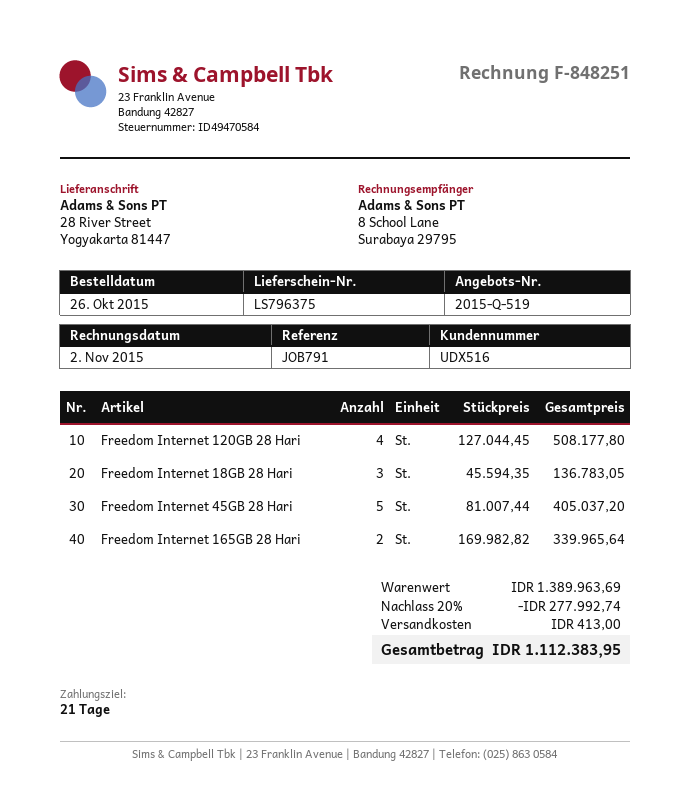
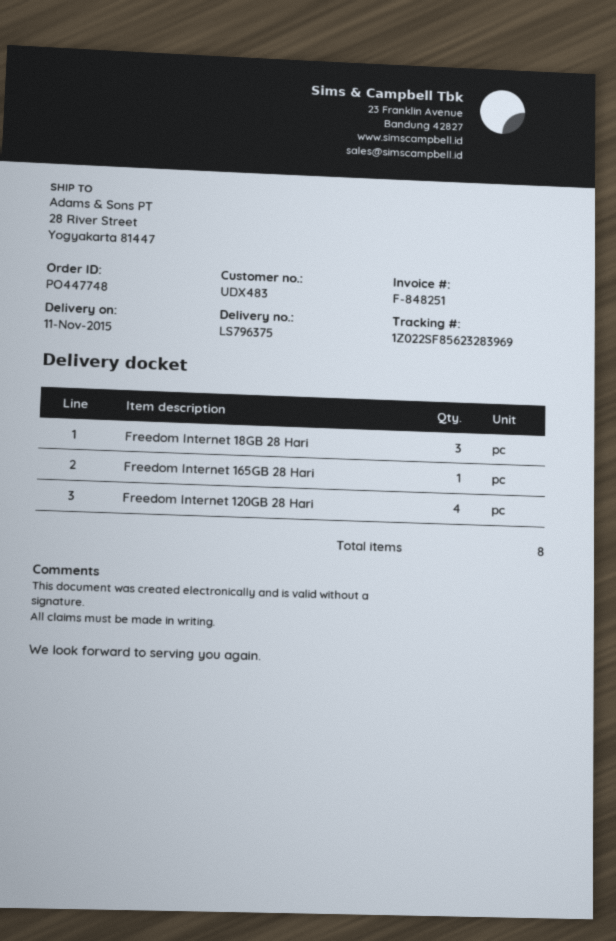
customer number: UDX516 -> UDX483
Freedom Internet 45GB 28 Hari: 5 -> none
Freedom Internet 165GB 28 Hari: 2 -> 1

